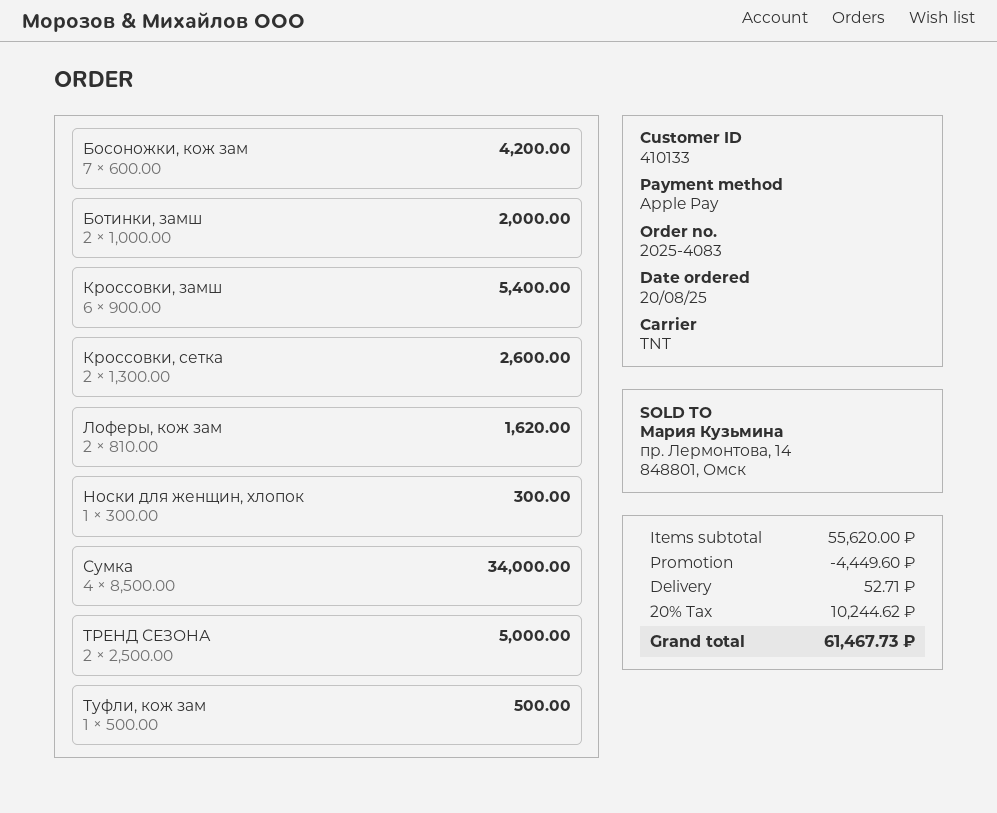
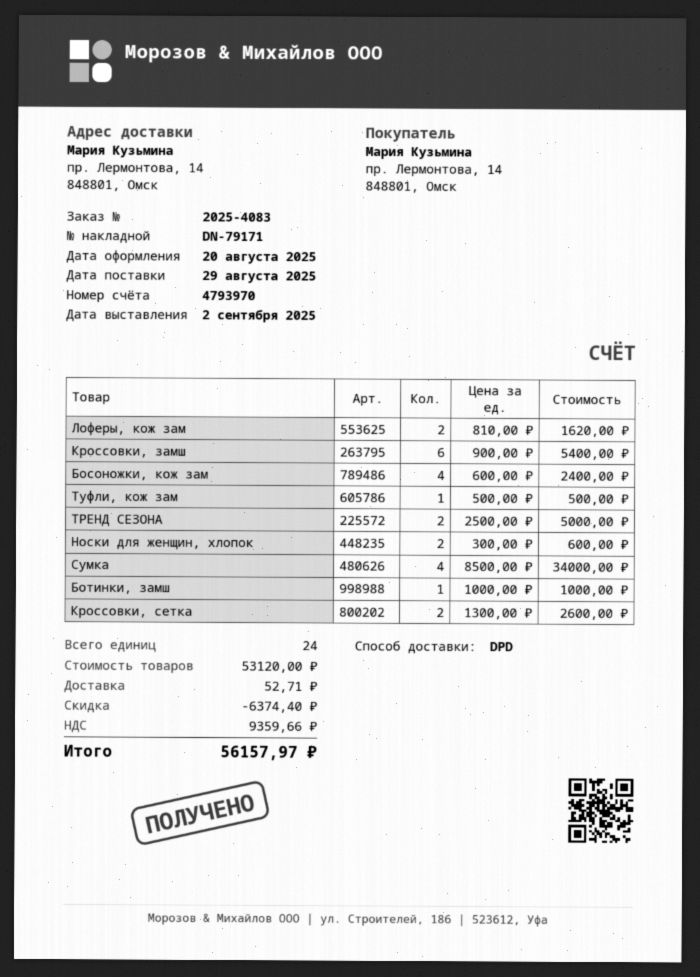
shipping method: TNT -> DPD
Босоножки, кож зам: 7 x 600.00 = 4200.00 -> 4 x 600.00 = 2400.00
Ботинки, замш: 2 x 1000.00 = 2000.00 -> 1 x 1000.00 = 1000.00
Носки для женщин, хлопок: 1 x 300.00 = 300.00 -> 2 x 300.00 = 600.00
subtotal: 55620.00 -> 53120.00
discount: 4449.60 -> 6374.40
tax: 10244.62 -> 9359.66
total: 61467.73 -> 56157.97

